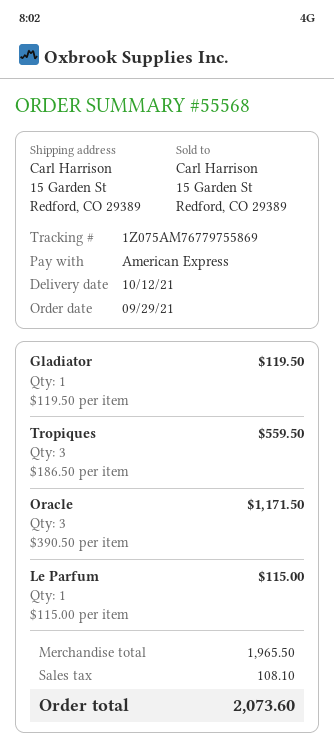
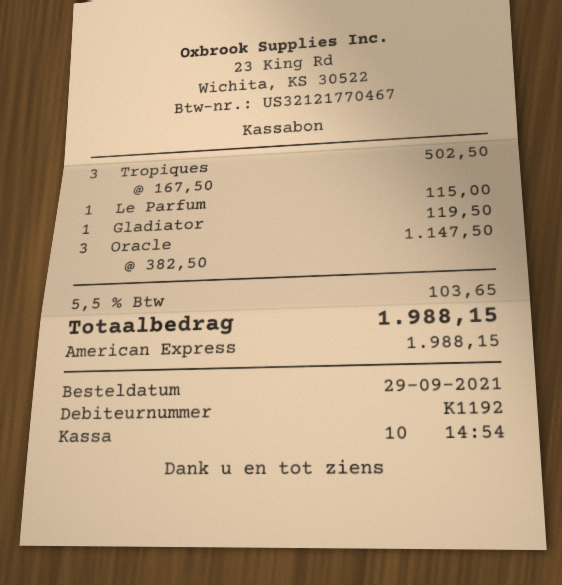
Tropiques: 3 x 186.50 = 559.50 -> 3 x 167.50 = 502.50
Oracle: 3 x 390.50 = 1171.50 -> 3 x 382.50 = 1147.50
tax: 108.10 -> 103.65
total: 2073.60 -> 1988.15

